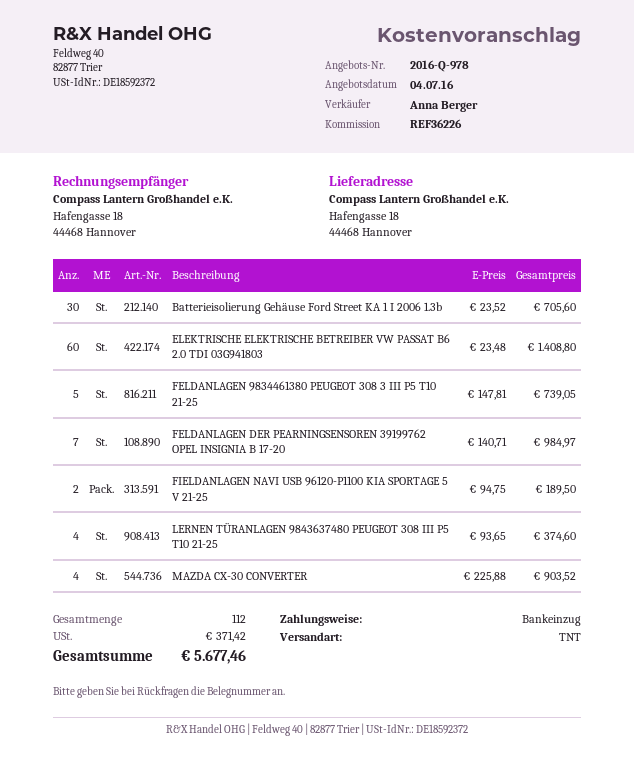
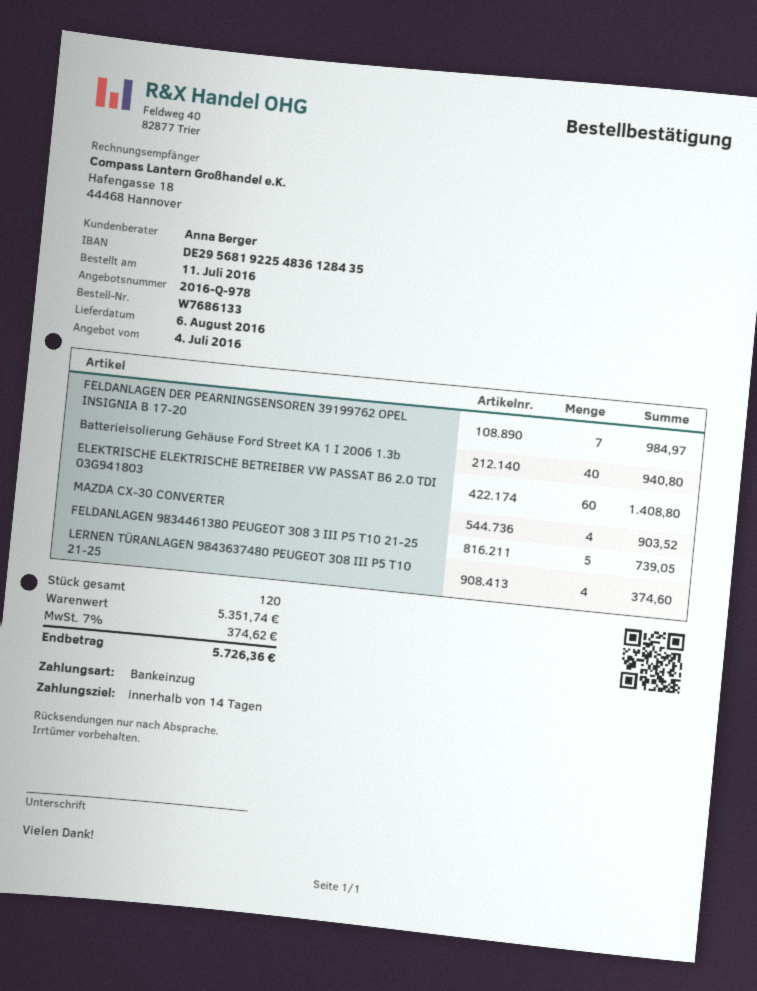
Batterieisolierung Gehäuse Ford Street KA 1 I 2006 1.3b: 30 for 705.60 -> 40 for 940.80
FIELDANLAGEN NAVI USB 96120-P1100 KIA SPORTAGE 5 V 21-25: 2 for 189.50 -> none
total quantity: 112 -> 120
tax: 371.42 -> 374.62
total: 5677.46 -> 5726.36

